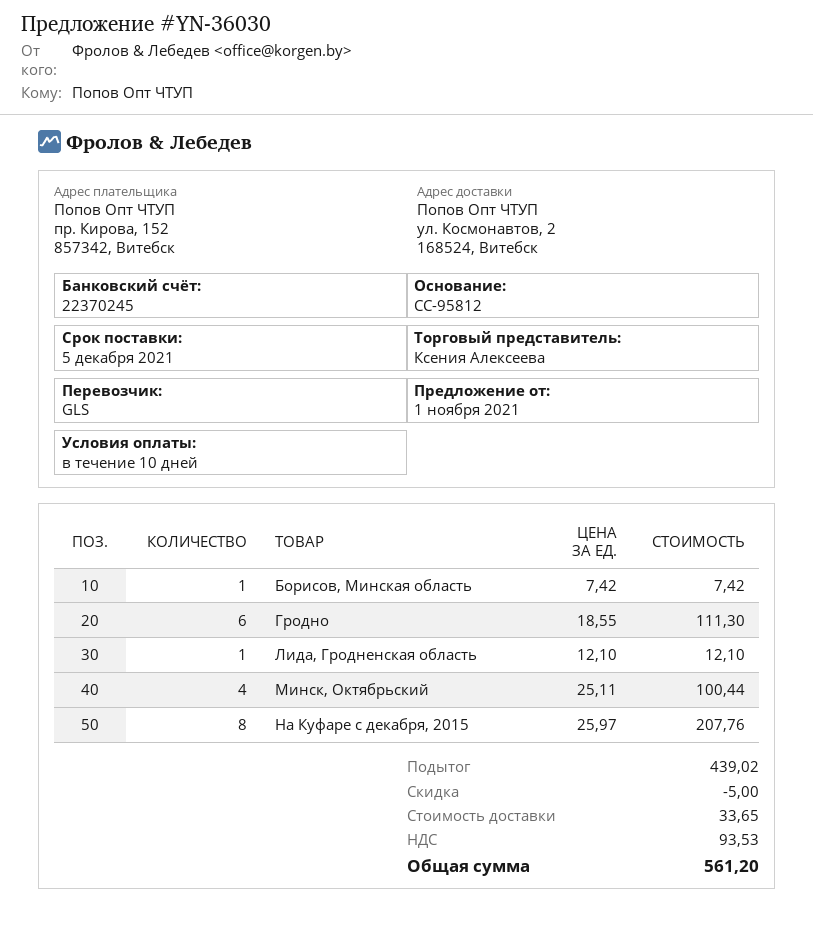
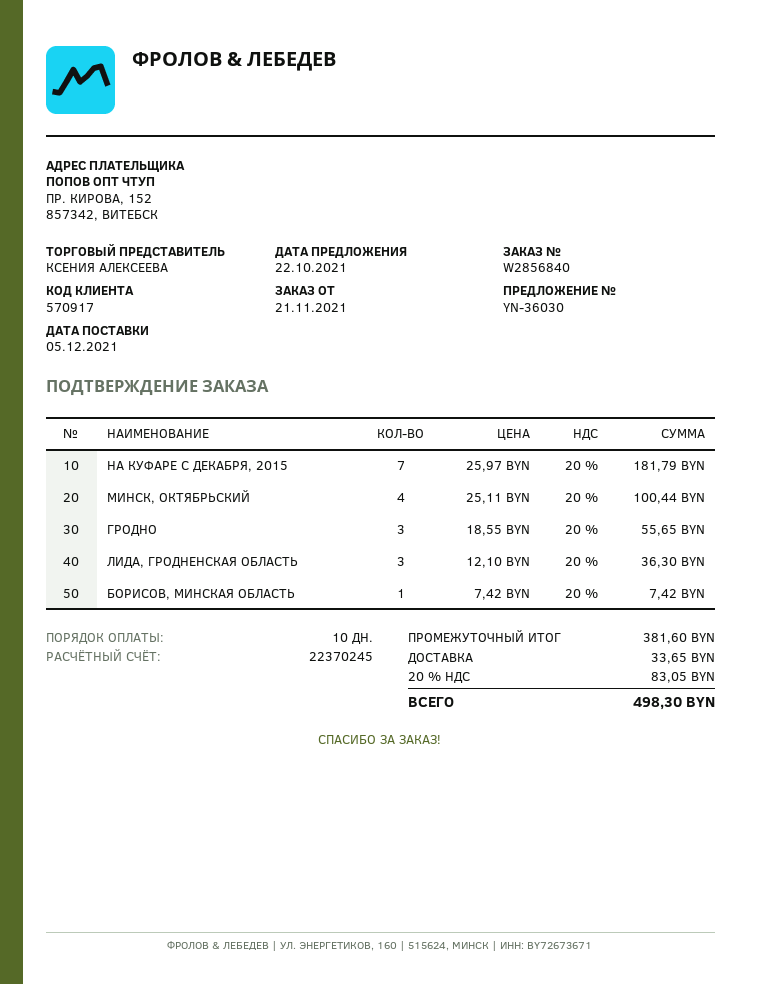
quote date: 2021-11-01 -> 2021-10-22
Гродно: 6 x 18.55 = 111.30 -> 3 x 18.55 = 55.65
Лида, Гродненская область: 1 x 12.10 = 12.10 -> 3 x 12.10 = 36.30
На Куфаре с декабря, 2015: 8 x 25.97 = 207.76 -> 7 x 25.97 = 181.79
subtotal: 439.02 -> 381.60
discount: 5.00 -> none
tax: 93.53 -> 83.05
total: 561.20 -> 498.30

